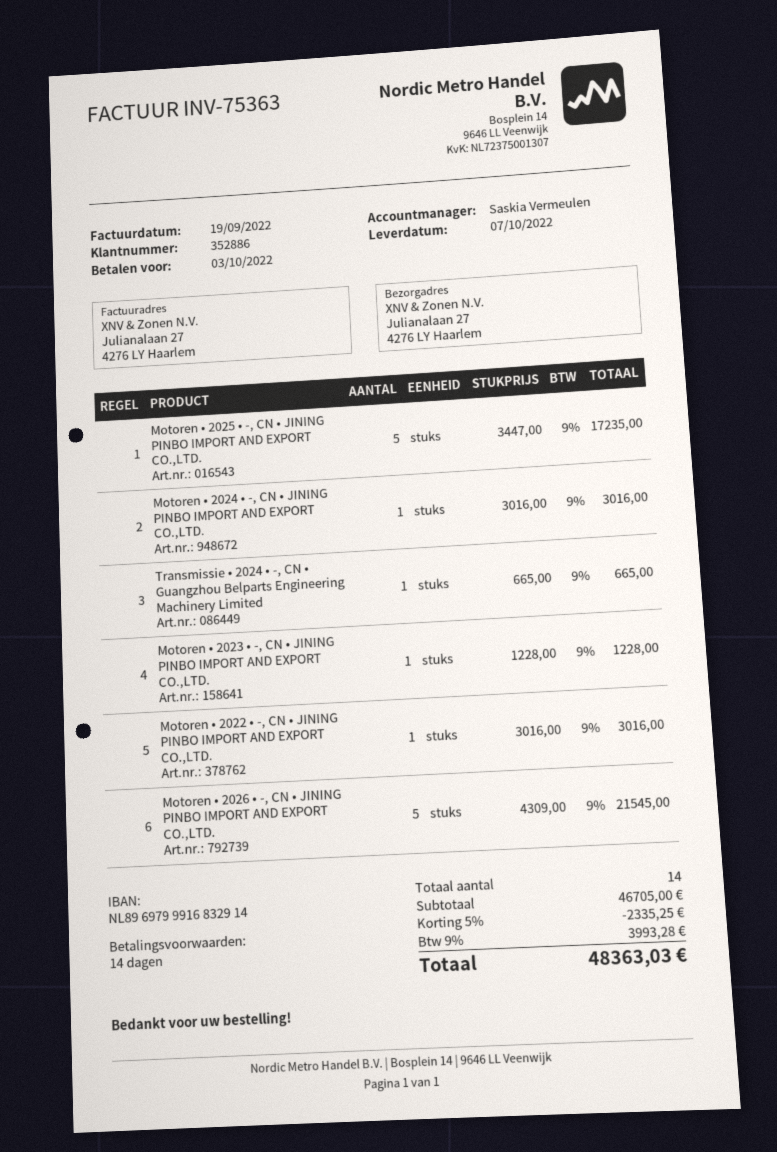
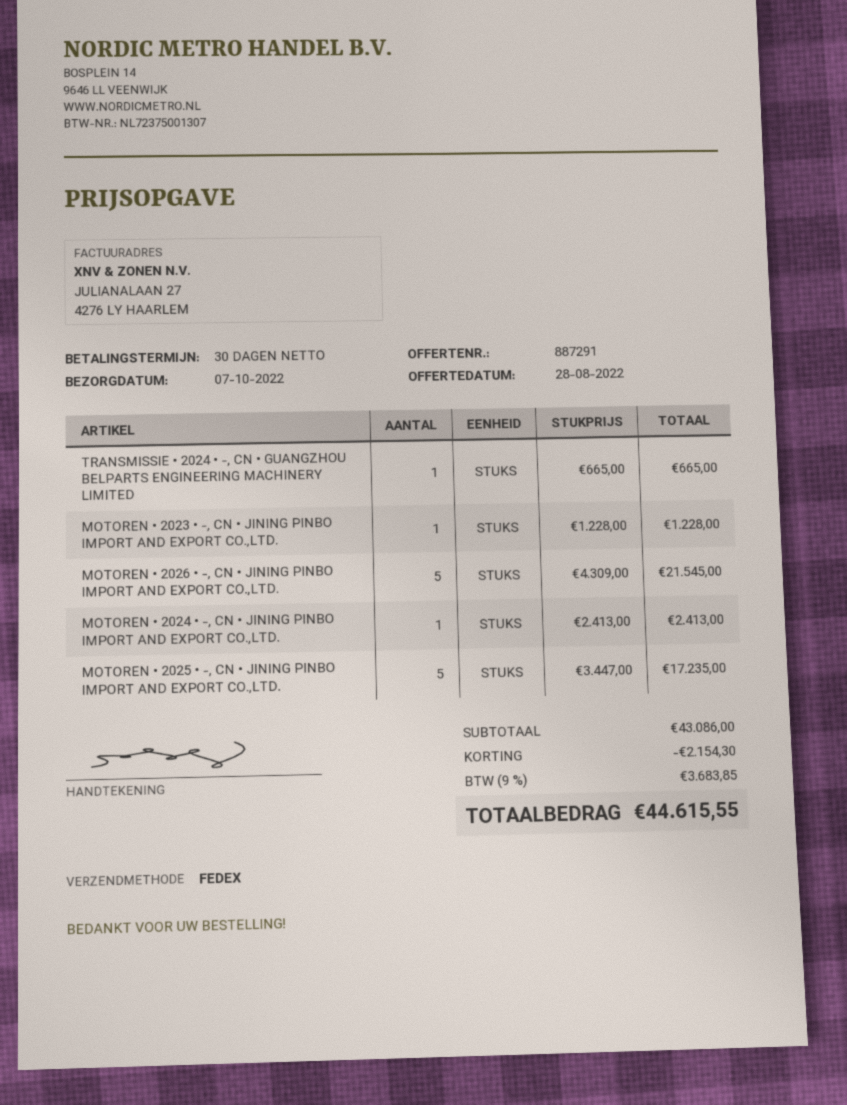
payment terms: 14 days -> 30 days
Motoren • 2024 • -, CN • JINING PINBO IMPORT AND EXPORT CO.,LTD.: 1 x 3016.00 = 3016.00 -> 1 x 2413.00 = 2413.00
Motoren • 2022 • -, CN • JINING PINBO IMPORT AND EXPORT CO.,LTD.: 1 x 3016.00 = 3016.00 -> none
subtotal: 46705.00 -> 43086.00
discount: 2335.25 -> 2154.30
tax: 9% = 3993.28 -> 9% = 3683.85
total: 48363.03 -> 44615.55

